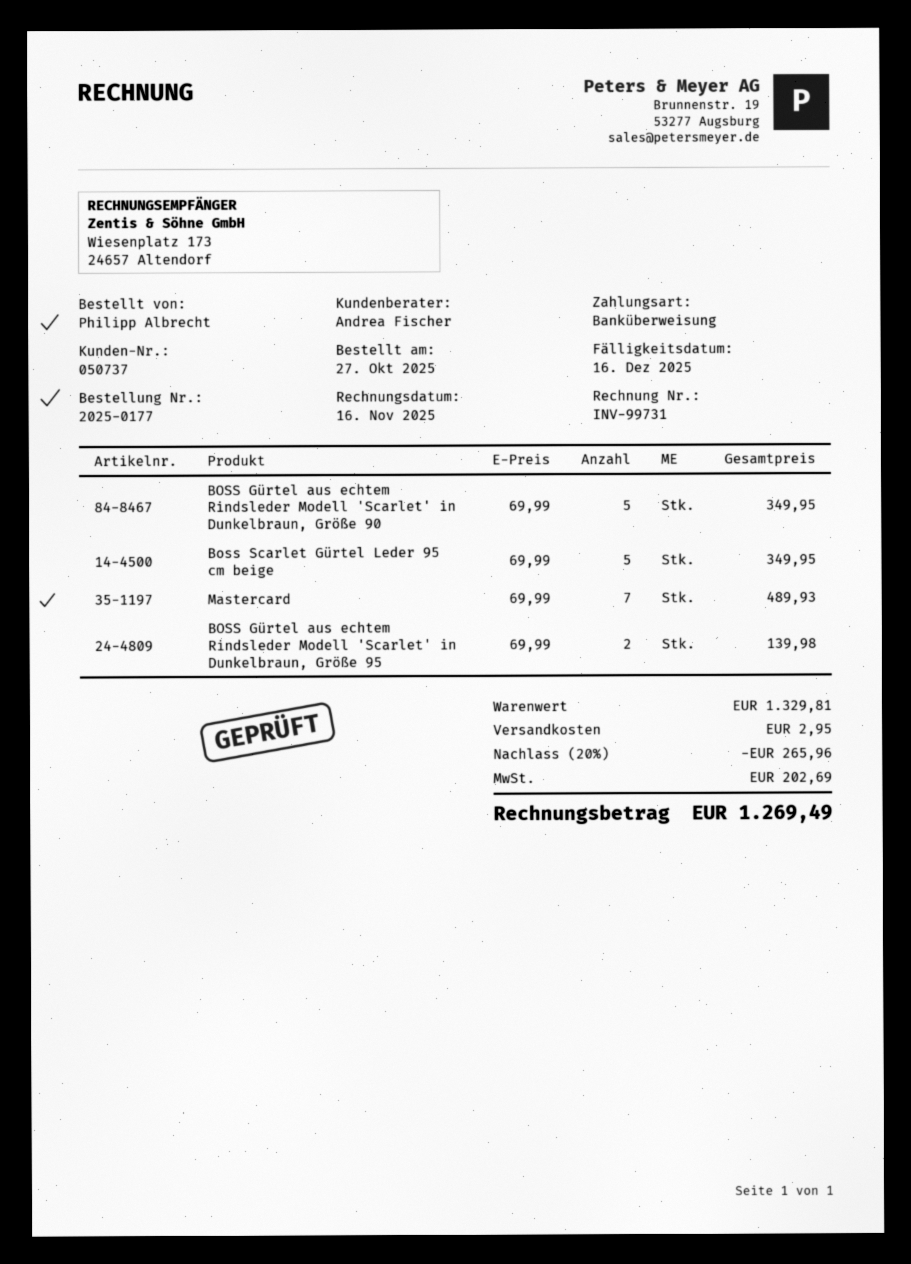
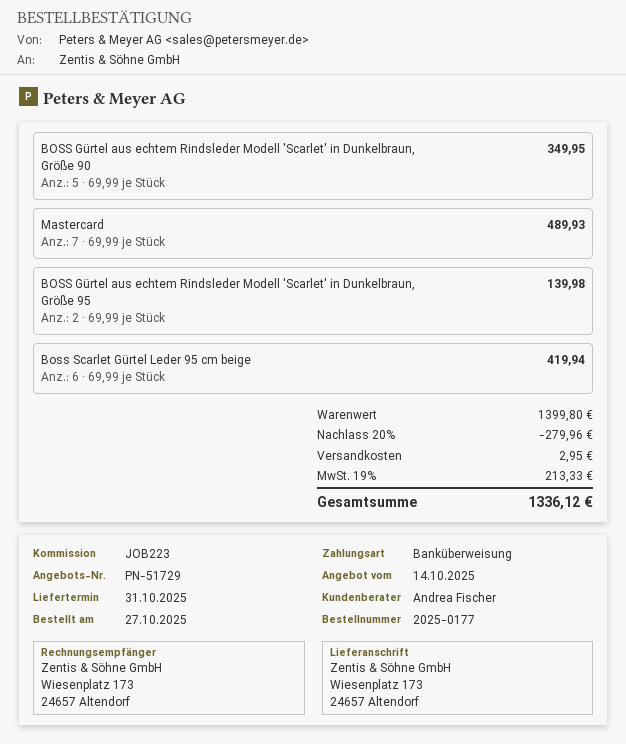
Boss Scarlet Gürtel Leder 95 cm beige: 5 x 69.99 = 349.95 -> 6 x 69.99 = 419.94
subtotal: 1329.81 -> 1399.80
discount: 20% = 265.96 -> 20% = 279.96
tax: 202.69 -> 213.33
total: 1269.49 -> 1336.12

